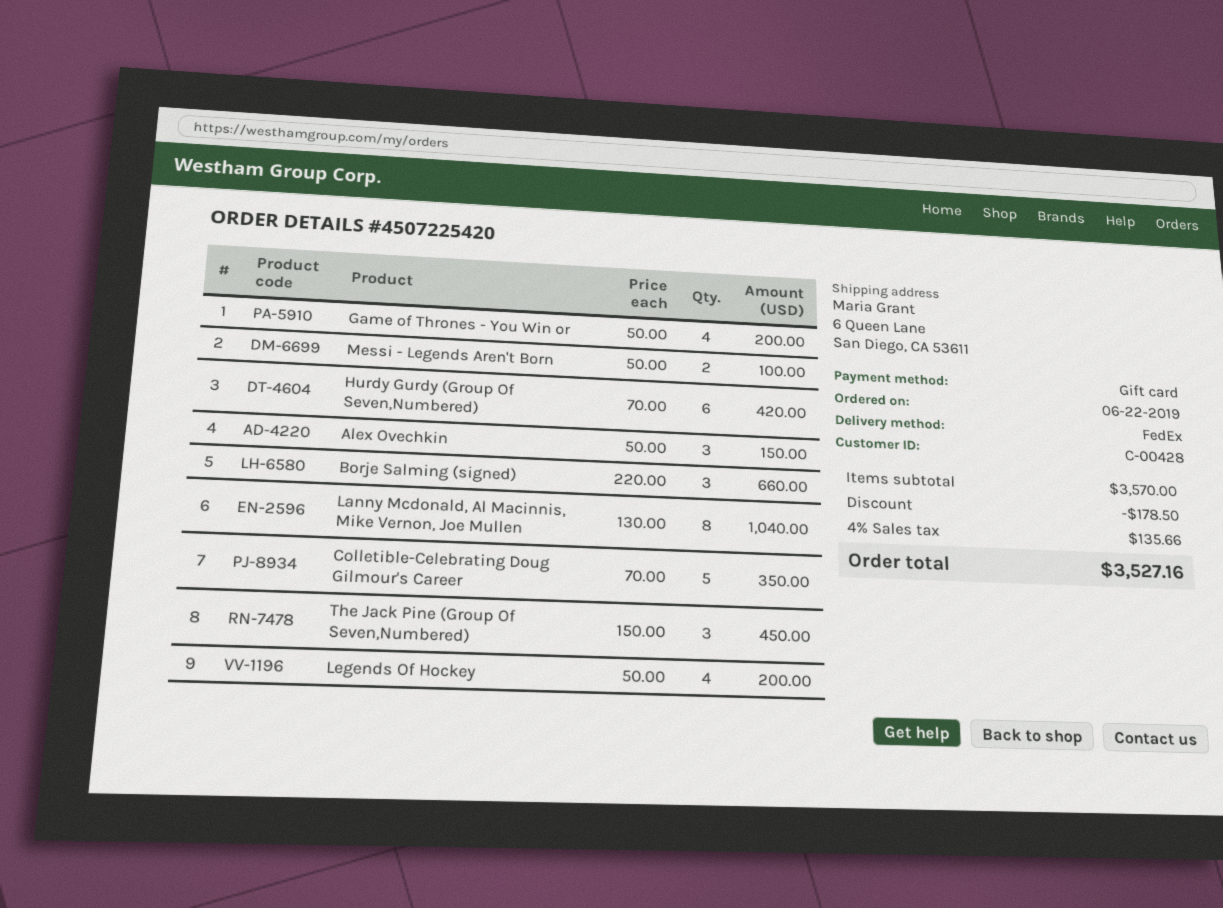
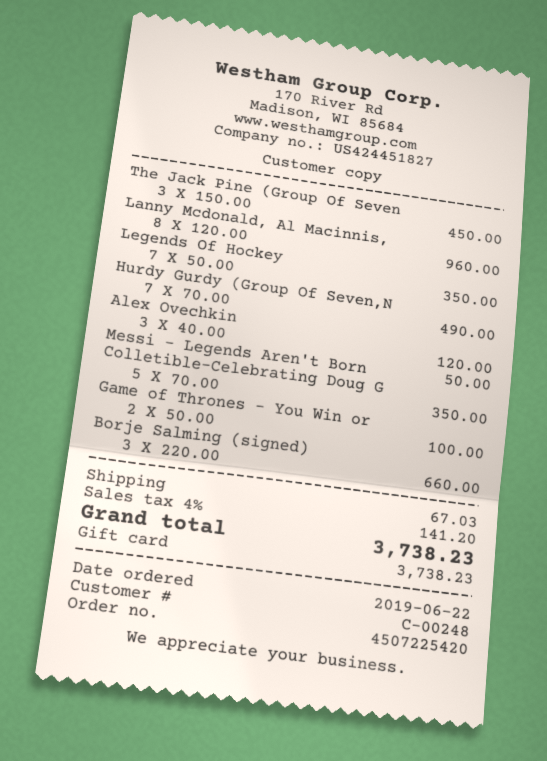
customer number: C-00428 -> C-00248
Game of Thrones - You Win or: 4 x 50.00 = 200.00 -> 2 x 50.00 = 100.00
Messi - Legends Aren't Born: 2 x 50.00 = 100.00 -> 1 x 50.00 = 50.00
Hurdy Gurdy (Group Of Seven,Numbered): 6 x 70.00 = 420.00 -> 7 x 70.00 = 490.00
Alex Ovechkin: 3 x 50.00 = 150.00 -> 3 x 40.00 = 120.00
Lanny Mcdonald, Al Macinnis, Mike Vernon, Joe Mullen: 8 x 130.00 = 1040.00 -> 8 x 120.00 = 960.00
Legends Of Hockey: 4 x 50.00 = 200.00 -> 7 x 50.00 = 350.00
discount: 178.50 -> none
shipping: none -> 67.03
tax: 4% = 135.66 -> 4% = 141.20
total: 3527.16 -> 3738.23

